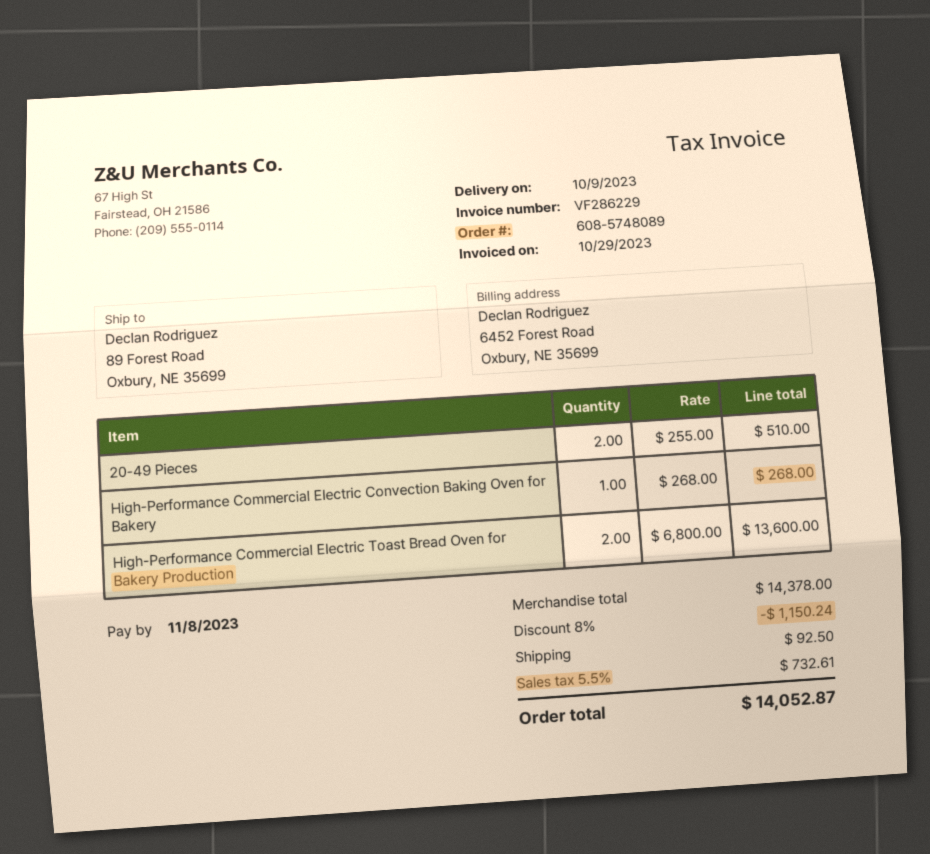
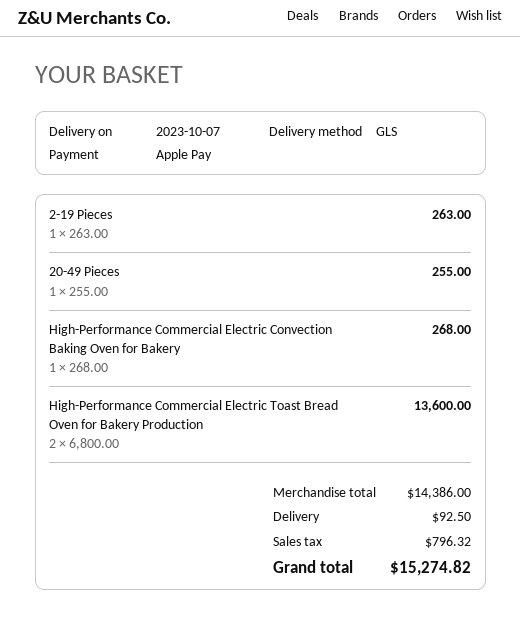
delivery date: 2023-10-09 -> 2023-10-07
20-49 Pieces: 2 x 255.00 = 510.00 -> 1 x 255.00 = 255.00
2-19 Pieces: none -> 1 x 263.00 = 263.00
subtotal: 14378.00 -> 14386.00
discount: 8% = 1150.24 -> none
tax: 732.61 -> 796.32
total: 14052.87 -> 15274.82

